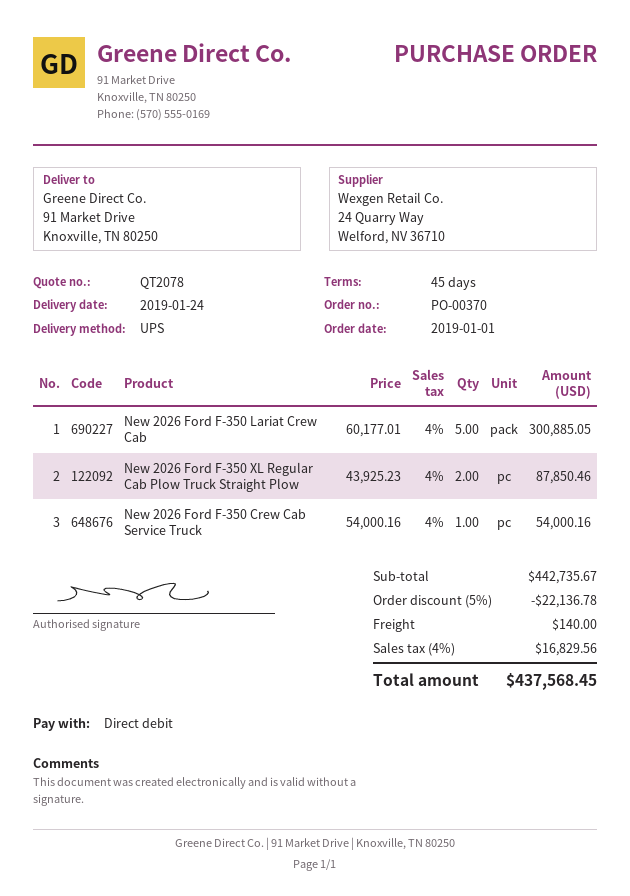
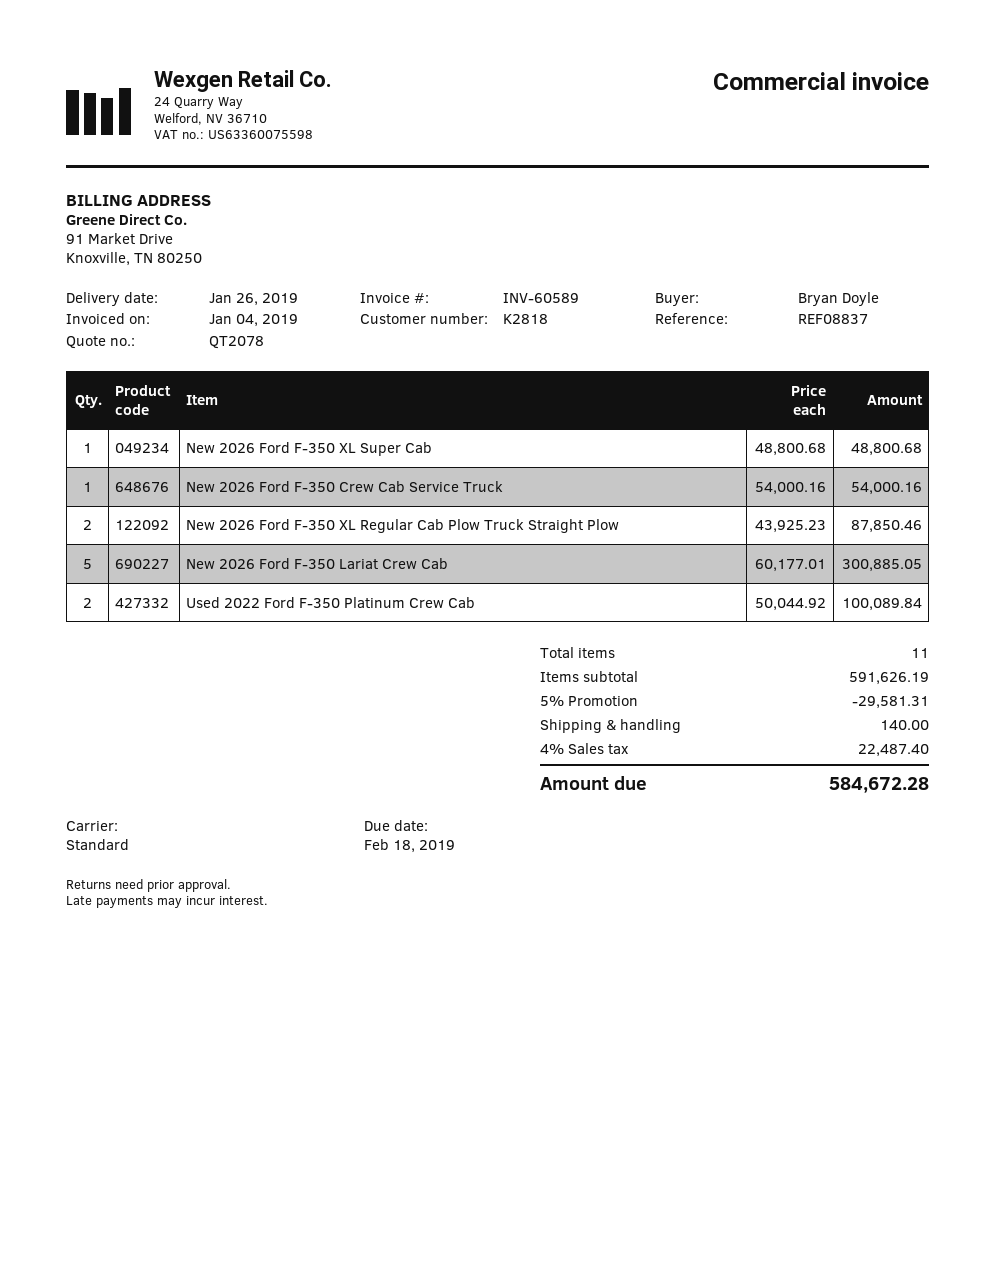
delivery date: 2019-01-24 -> 2019-01-26
shipping method: UPS -> standard
New 2026 Ford F-350 XL Super Cab: none -> 1 x 48800.68 = 48800.68
Used 2022 Ford F-350 Platinum Crew Cab: none -> 2 x 50044.92 = 100089.84
subtotal: 442735.67 -> 591626.19
discount: 5% = 22136.78 -> 5% = 29581.31
tax: 4% = 16829.56 -> 4% = 22487.40
total: 437568.45 -> 584672.28

